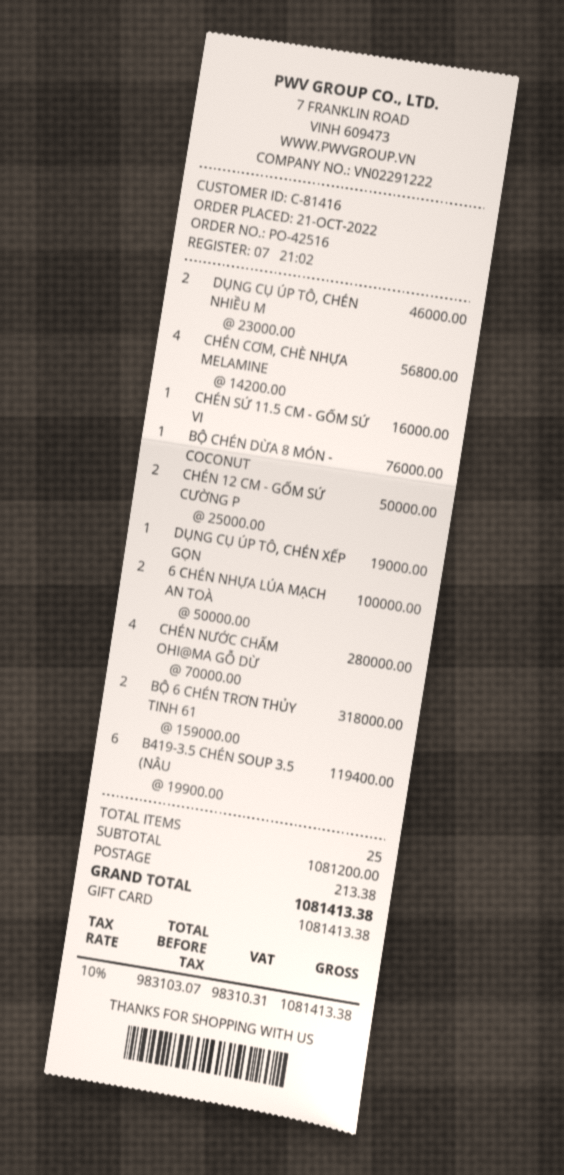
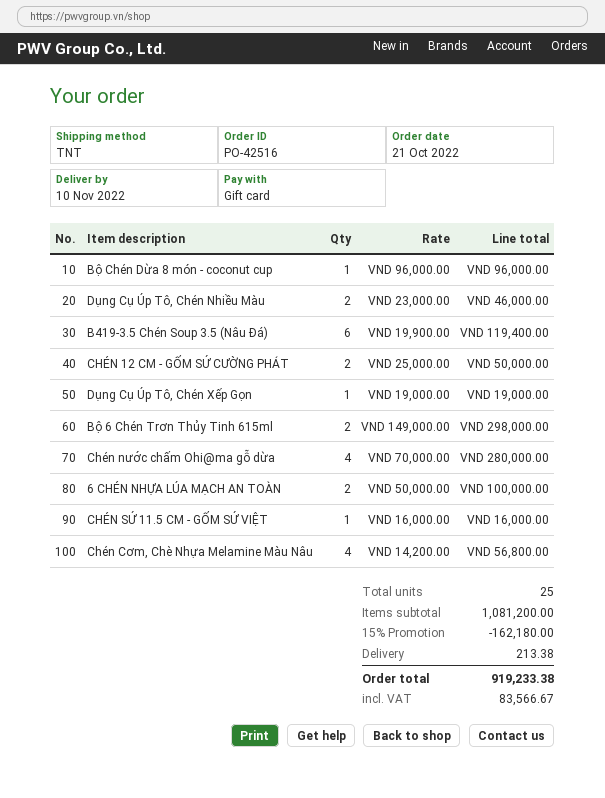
BỘ CHÉN DỪA 8 MÓN - COCONUT: 1 x 76000.00 = 76000.00 -> 1 x 96000.00 = 96000.00
BỘ 6 CHÉN TRƠN THỦY TINH 61: 2 x 159000.00 = 318000.00 -> 2 x 149000.00 = 298000.00
discount: none -> 15% = 162180.00
tax: 98310.31 -> 83566.67
total: 1081413.38 -> 919233.38

